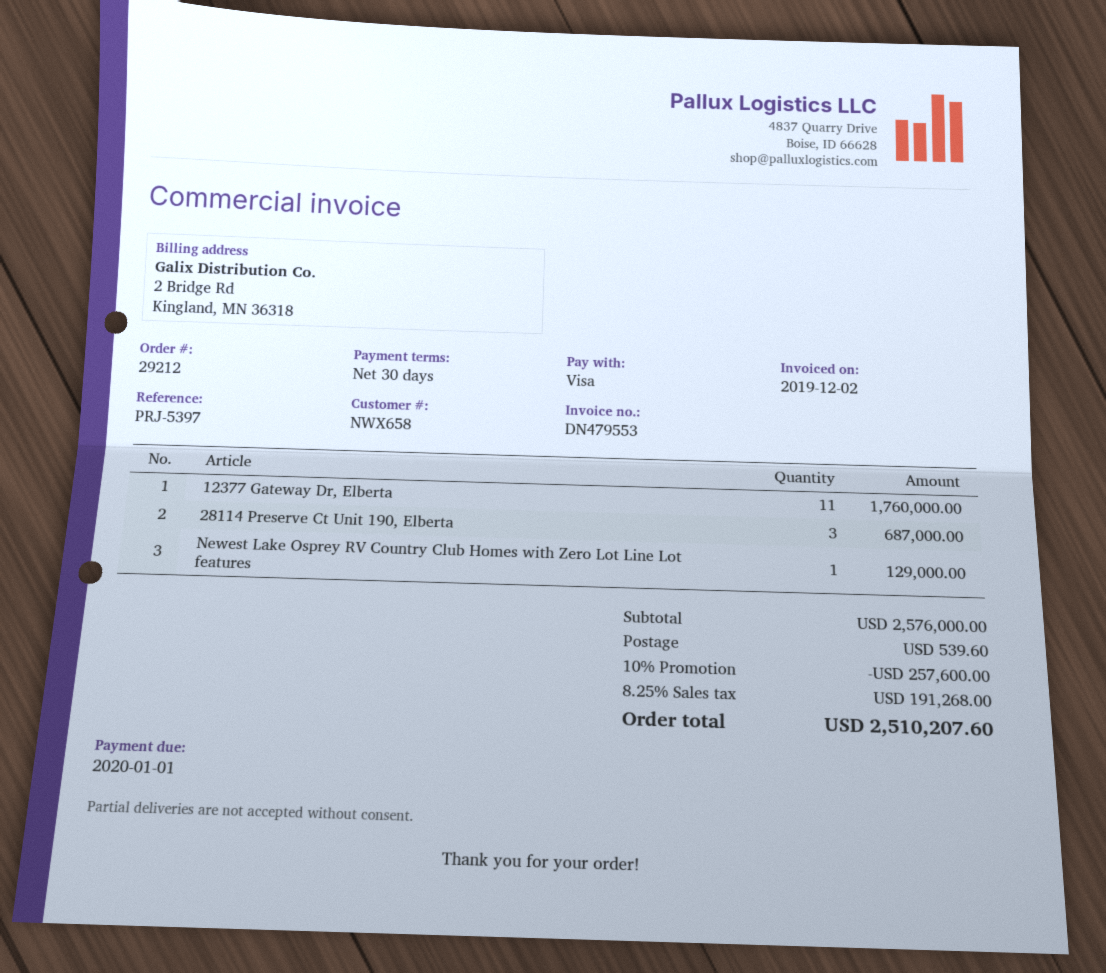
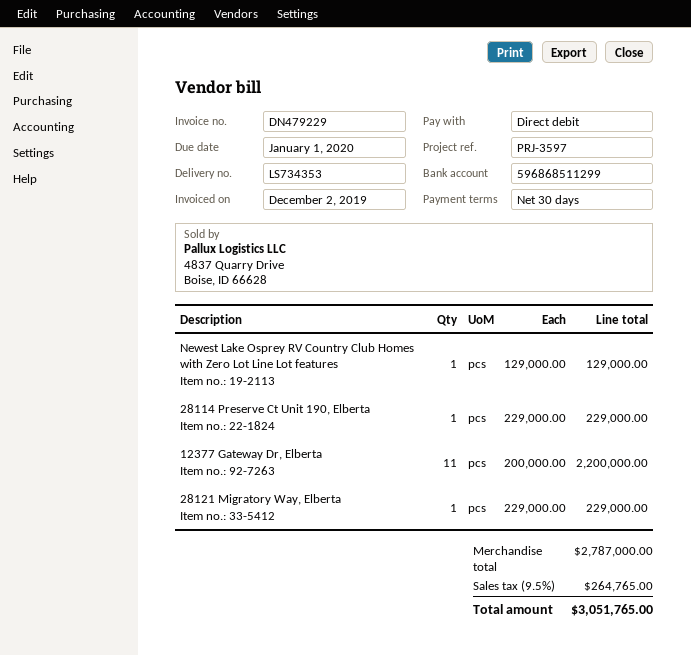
invoice number: DN479553 -> DN479229
reference: PRJ-5397 -> PRJ-3597
payment method: Visa -> direct debit
12377 Gateway Dr, Elberta: 11 for 1760000.00 -> 11 for 2200000.00
28114 Preserve Ct Unit 190, Elberta: 3 for 687000.00 -> 1 for 229000.00
28121 Migratory Way, Elberta: none -> 1 for 229000.00
subtotal: 2576000.00 -> 2787000.00
discount: 10% = 257600.00 -> none
shipping: 539.60 -> none
tax: 8.25% = 191268.00 -> 9.5% = 264765.00
total: 2510207.60 -> 3051765.00

